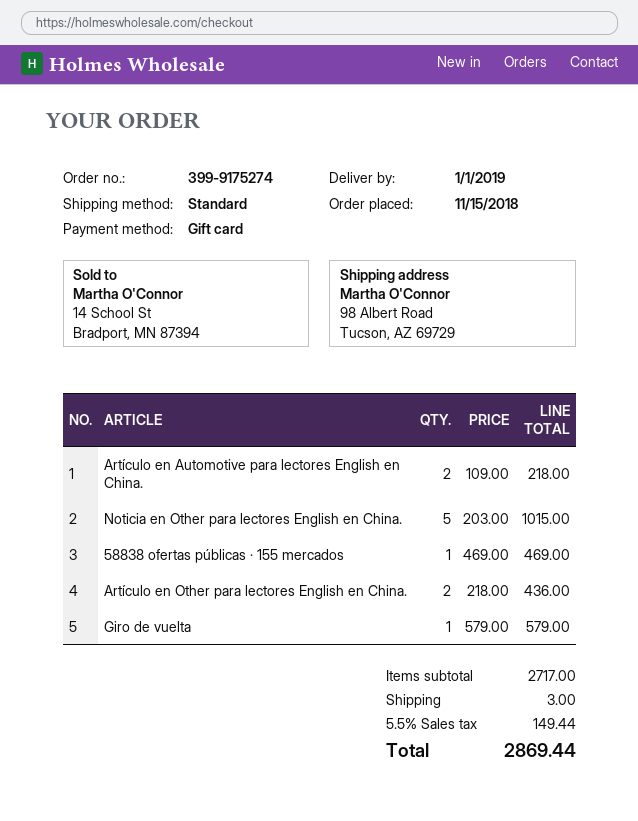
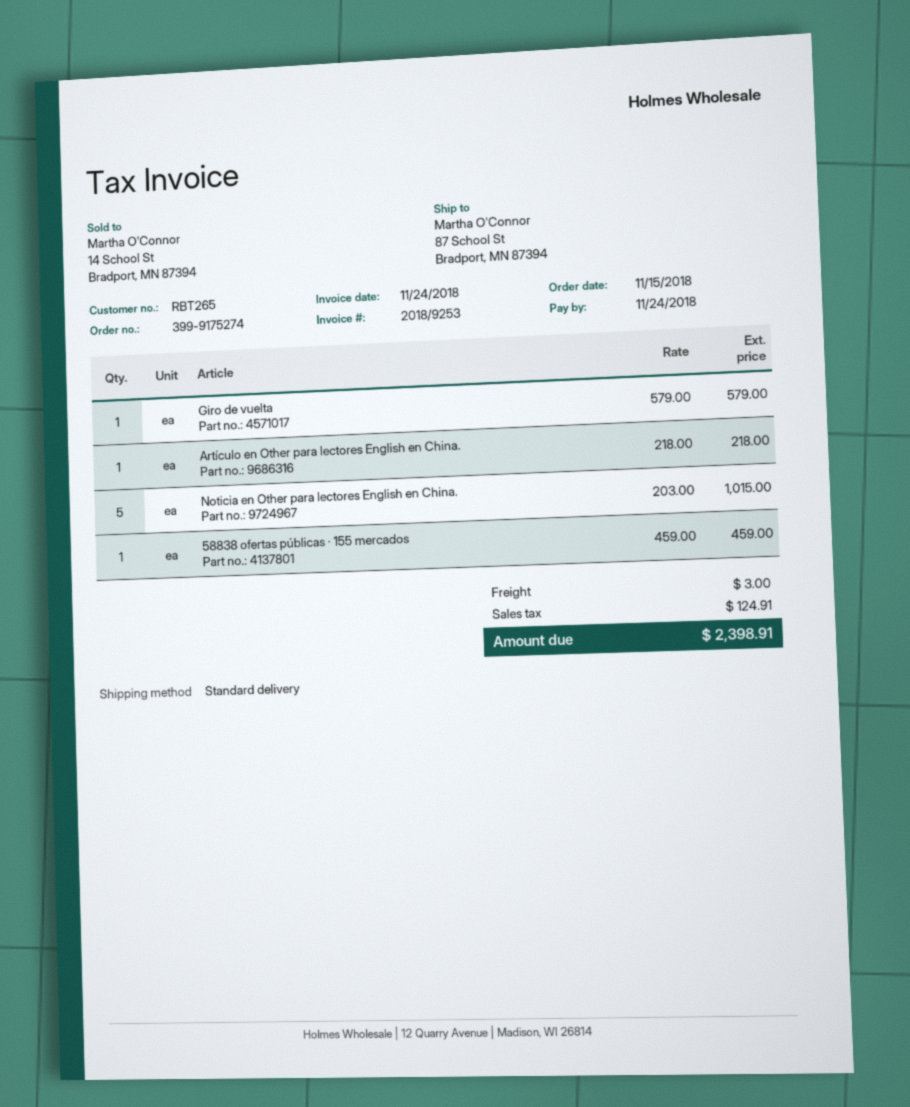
ship to: 98 Albert Road, Tucson, AZ 69729 -> 87 School St, Bradport, MN 87394
Artículo en Automotive para lectores English en China.: 2 x 109.00 = 218.00 -> none
58838 ofertas públicas · 155 mercados: 1 x 469.00 = 469.00 -> 1 x 459.00 = 459.00
Artículo en Other para lectores English en China.: 2 x 218.00 = 436.00 -> 1 x 218.00 = 218.00
tax: 149.44 -> 124.91
total: 2869.44 -> 2398.91

